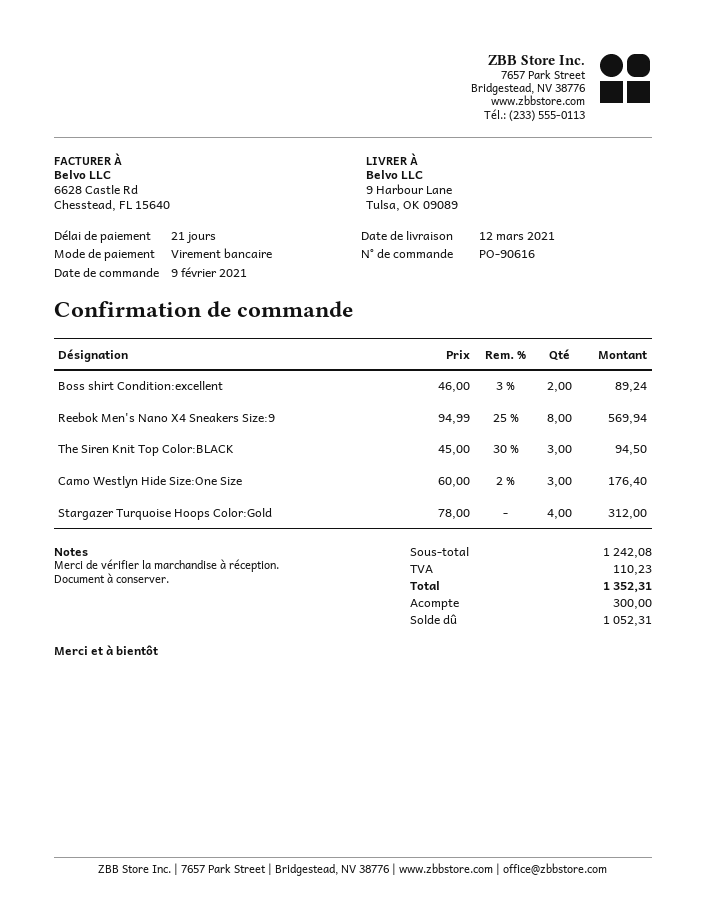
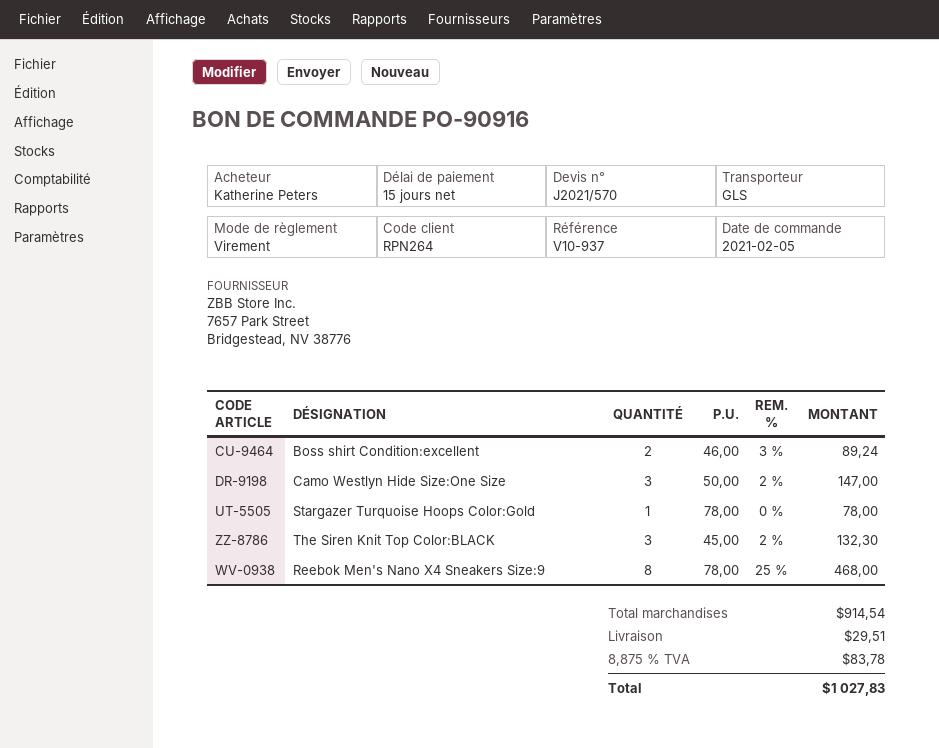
order number: PO-90616 -> PO-90916
order date: 2021-02-09 -> 2021-02-05
payment terms: 21 days -> 15 days
Reebok Men's Nano X4 Sneakers Size:9: 8 x 94.99 - 25% = 569.94 -> 8 x 78.00 - 25% = 468.00
The Siren Knit Top Color:BLACK: 3 x 45.00 - 30% = 94.50 -> 3 x 45.00 - 2% = 132.30
Camo Westlyn Hide Size:One Size: 3 x 60.00 - 2% = 176.40 -> 3 x 50.00 - 2% = 147.00
Stargazer Turquoise Hoops Color:Gold: 4 x 78.00 = 312.00 -> 1 x 78.00 = 78.00
subtotal: 1242.08 -> 914.54
shipping: none -> 29.51
tax: 110.23 -> 83.78
total: 1352.31 -> 1027.83

